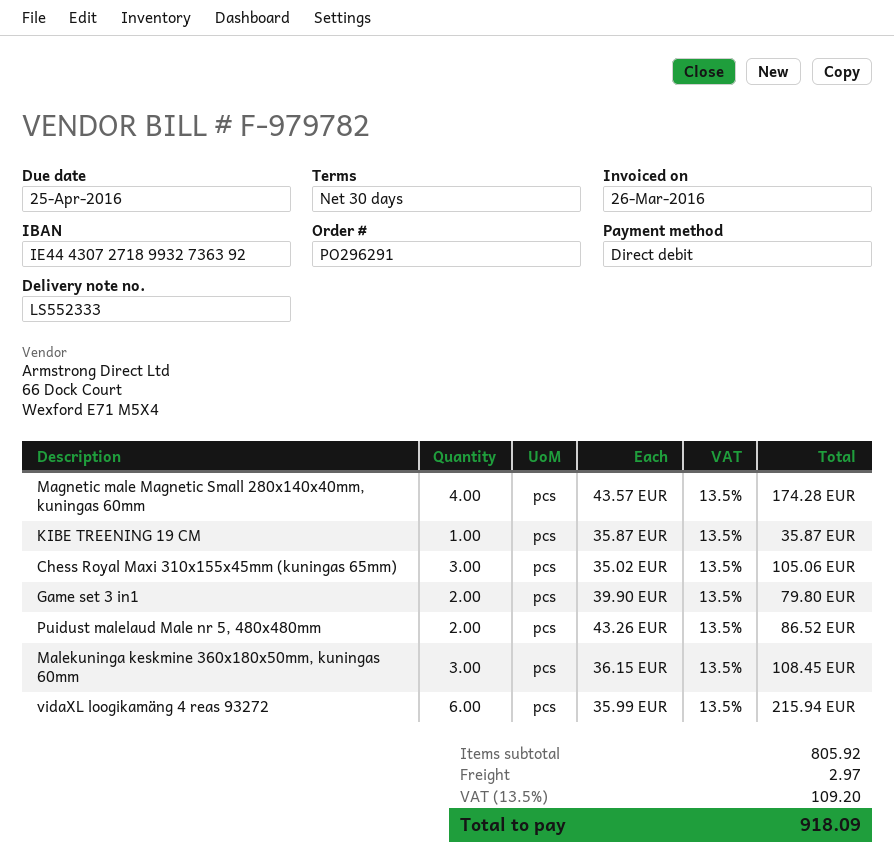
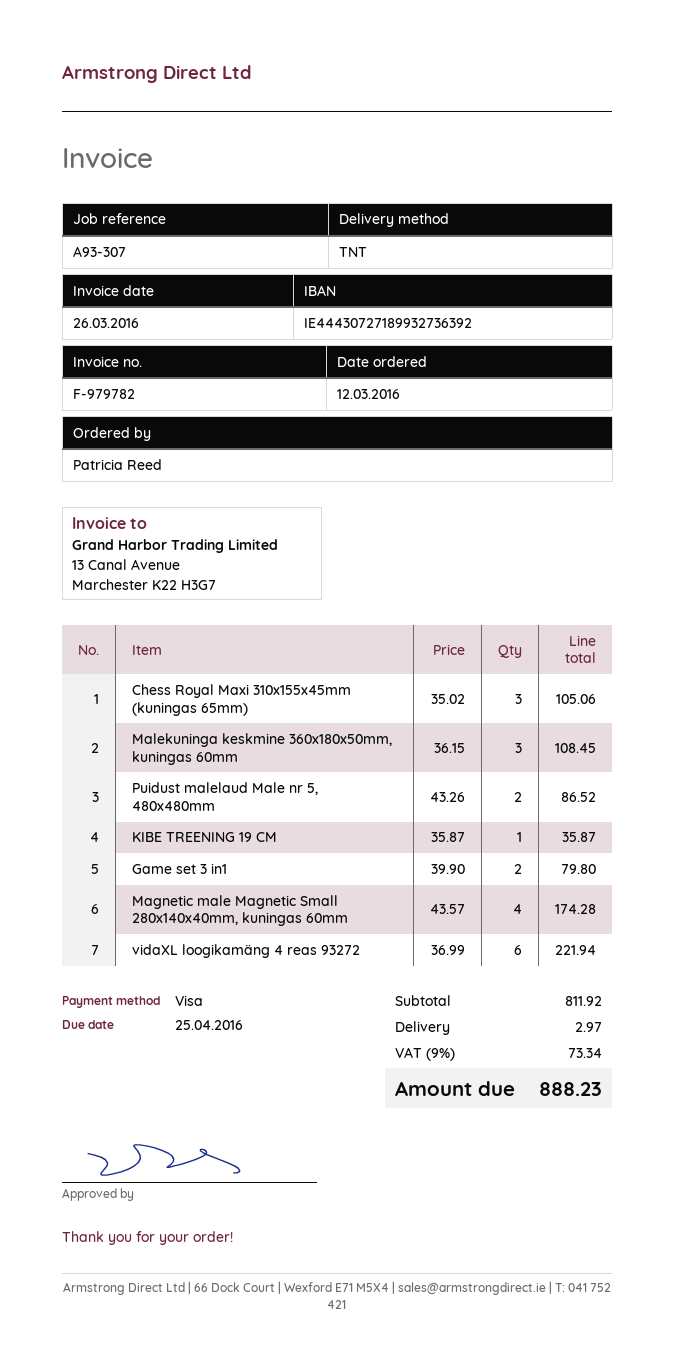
payment method: direct debit -> Visa
vidaXL loogikamäng 4 reas 93272: 6 x 35.99 = 215.94 -> 6 x 36.99 = 221.94
subtotal: 805.92 -> 811.92
tax: 13.5% = 109.20 -> 9% = 73.34
total: 918.09 -> 888.23

